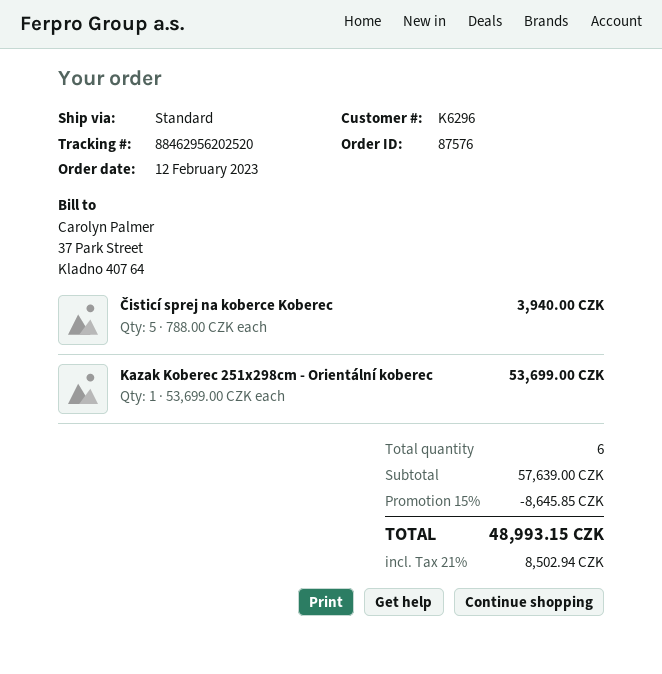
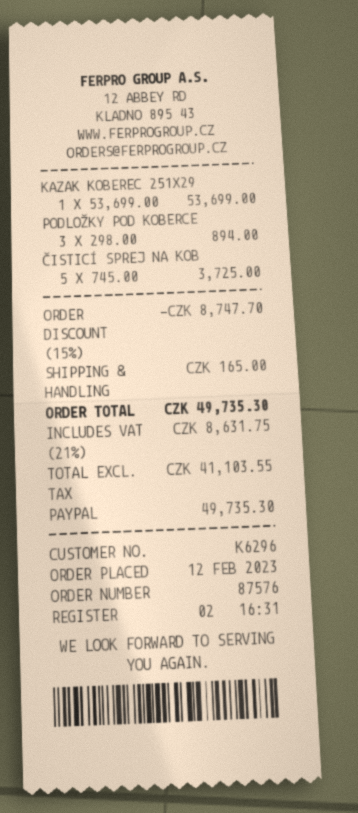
Čisticí sprej na koberce Koberec: 5 x 788.00 = 3940.00 -> 5 x 745.00 = 3725.00
PODLOŽKY POD KOBERCE: none -> 3 x 298.00 = 894.00
discount: 15% = 8645.85 -> 15% = 8747.70
shipping: none -> 165.00
tax: 21% = 8502.94 -> 21% = 8631.75
total: 48993.15 -> 49735.30

